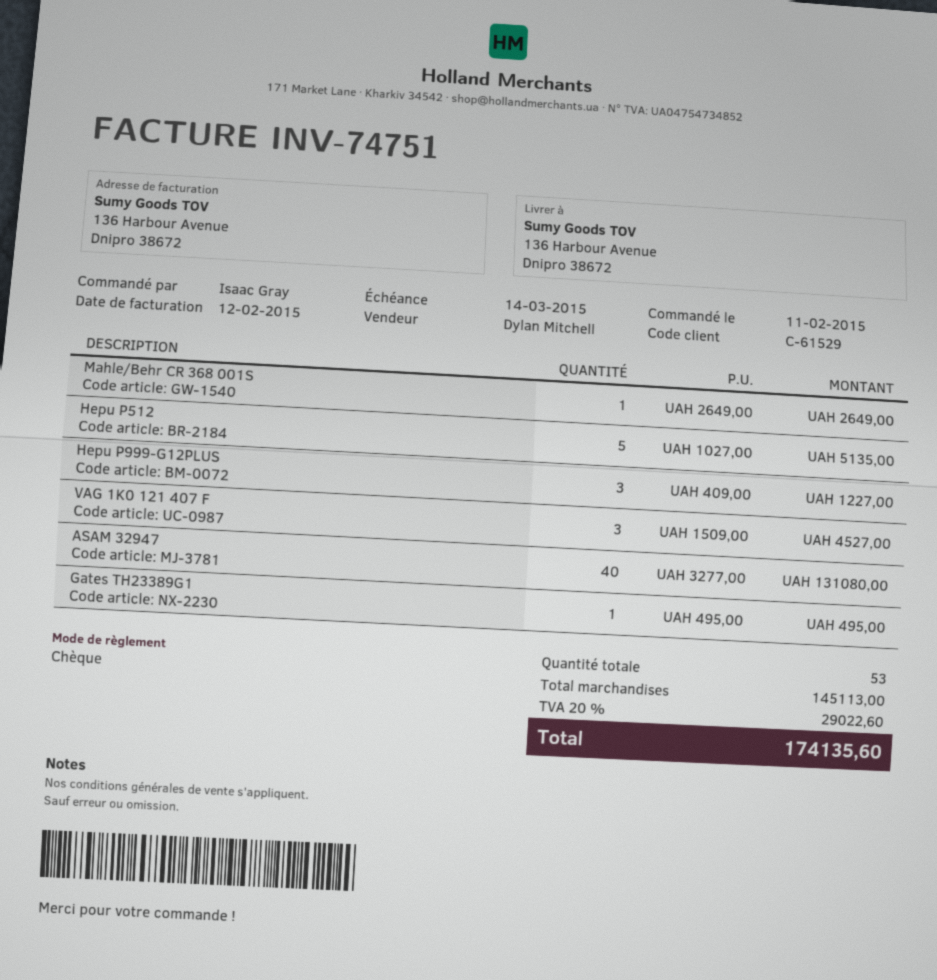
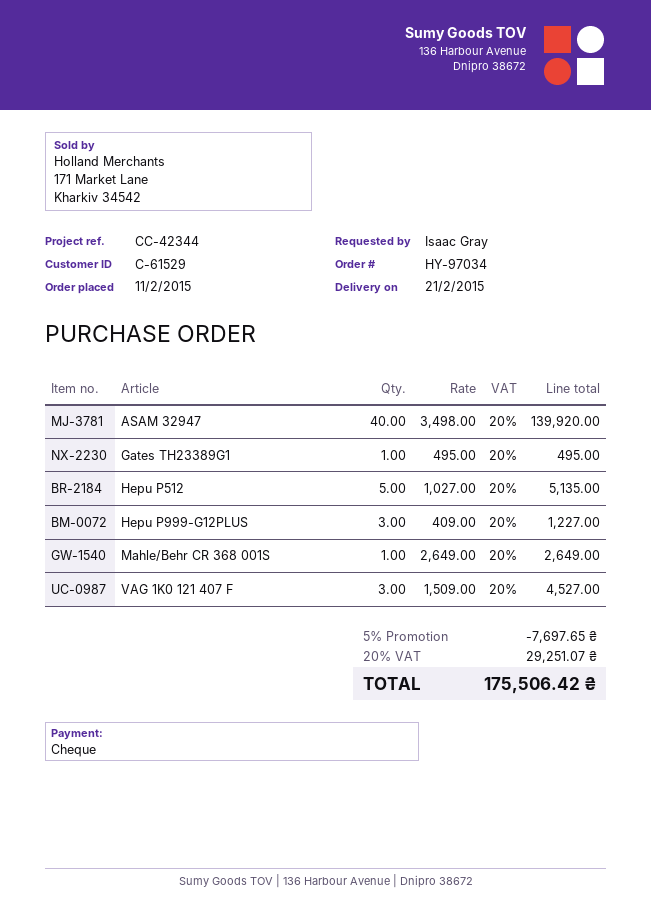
ASAM 32947: 40 x 3277.00 = 131080.00 -> 40 x 3498.00 = 139920.00
discount: none -> 5% = 7697.65
tax: 20% = 29022.60 -> 20% = 29251.07
total: 174135.60 -> 175506.42

